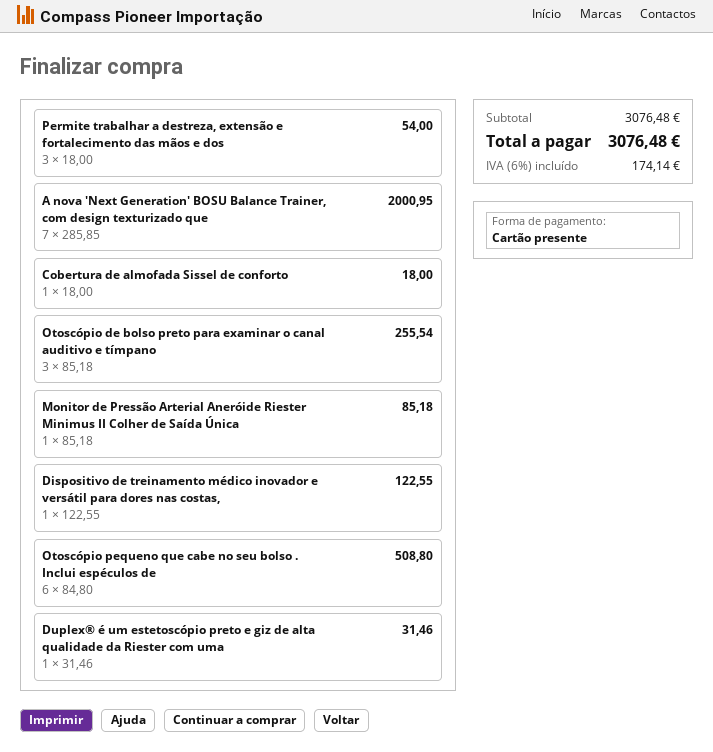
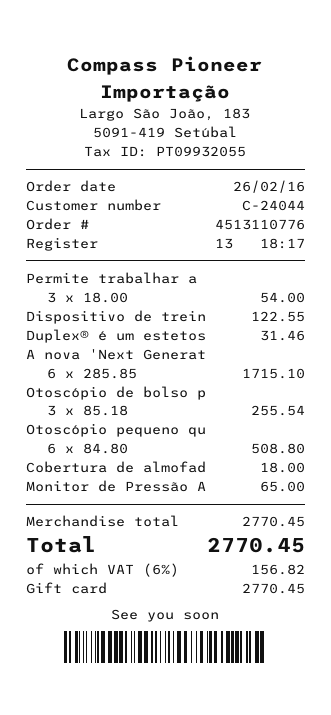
A nova 'Next Generation' BOSU Balance Trainer, com design texturizado que: 7 x 285.85 = 2000.95 -> 6 x 285.85 = 1715.10
Monitor de Pressão Arterial Aneróide Riester Minimus II Colher de Saída Única: 1 x 85.18 = 85.18 -> 1 x 65.00 = 65.00
subtotal: 3076.48 -> 2770.45
tax: 6% = 174.14 -> 6% = 156.82
total: 3076.48 -> 2770.45

